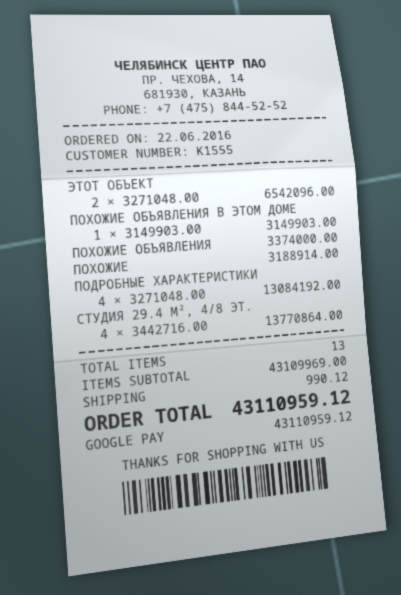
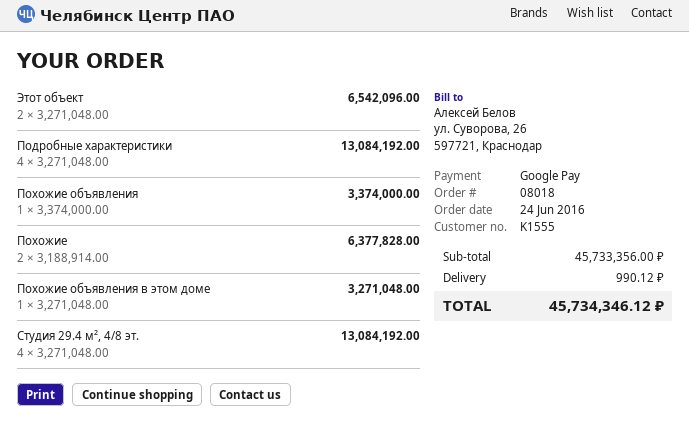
order date: 2016-06-22 -> 2016-06-24
ПОХОЖИЕ ОБЪЯВЛЕНИЯ В ЭТОМ ДОМЕ: 1 x 3149903.00 = 3149903.00 -> 1 x 3271048.00 = 3271048.00
ПОХОЖИЕ: 1 x 3188914.00 = 3188914.00 -> 2 x 3188914.00 = 6377828.00
СТУДИЯ 29.4 М², 4/8 ЭТ.: 4 x 3442716.00 = 13770864.00 -> 4 x 3271048.00 = 13084192.00
subtotal: 43109969.00 -> 45733356.00
total: 43110959.12 -> 45734346.12

